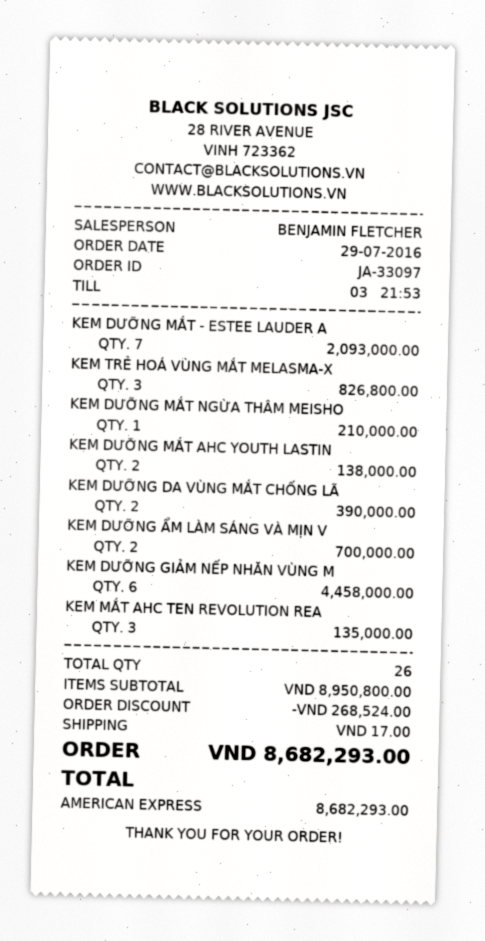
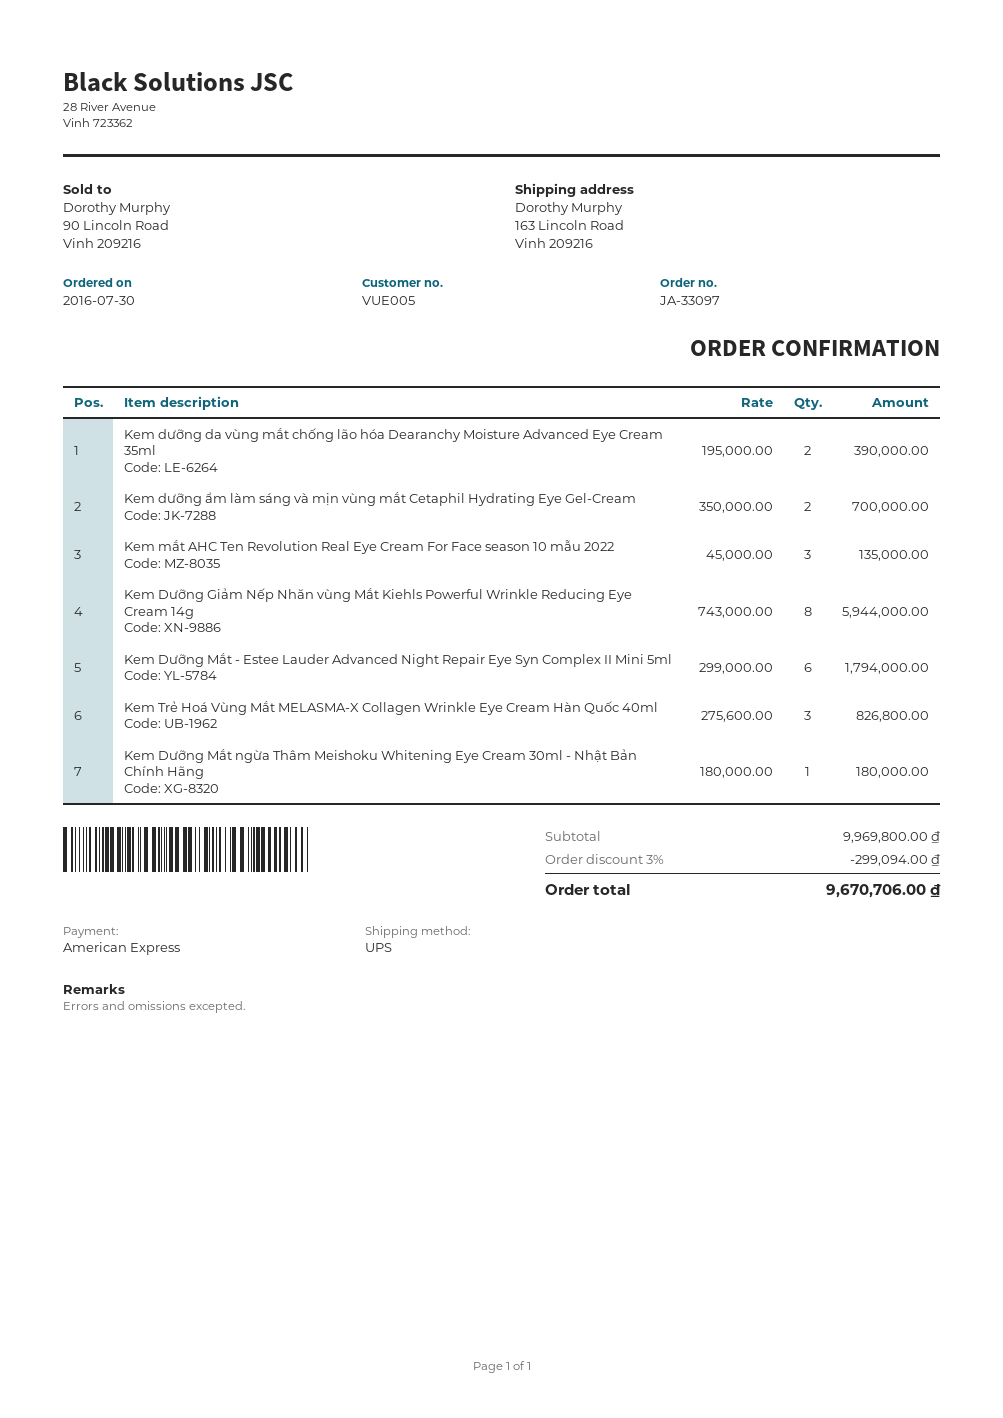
order date: 2016-07-29 -> 2016-07-30
KEM DƯỠNG MẮT - ESTEE LAUDER A: 7 for 2093000.00 -> 6 for 1794000.00
KEM DƯỠNG MẮT NGỪA THÂM MEISHO: 1 for 210000.00 -> 1 for 180000.00
KEM DƯỠNG MẮT AHC YOUTH LASTIN: 2 for 138000.00 -> none
KEM DƯỠNG GIẢM NẾP NHĂN VÙNG M: 6 for 4458000.00 -> 8 for 5944000.00
subtotal: 8950800.00 -> 9969800.00
discount: 268524.00 -> 299094.00
shipping: 17.00 -> none
total: 8682293.00 -> 9670706.00

